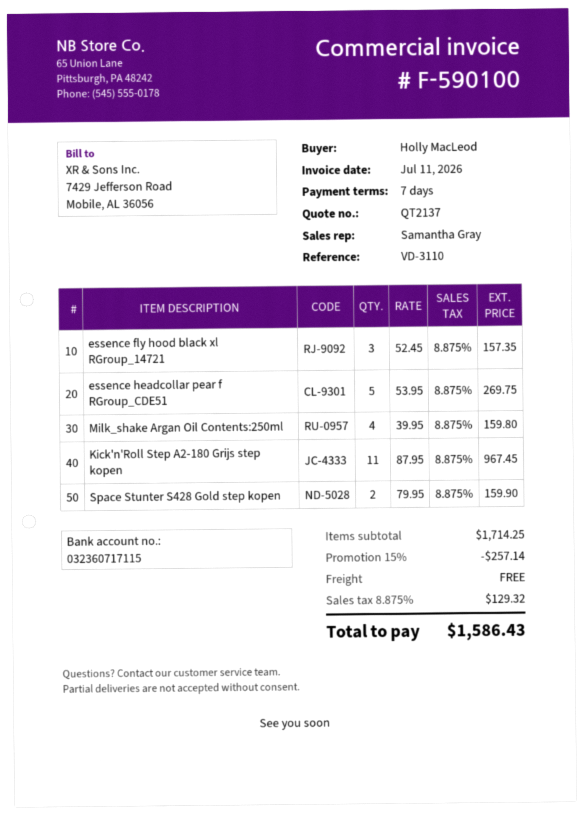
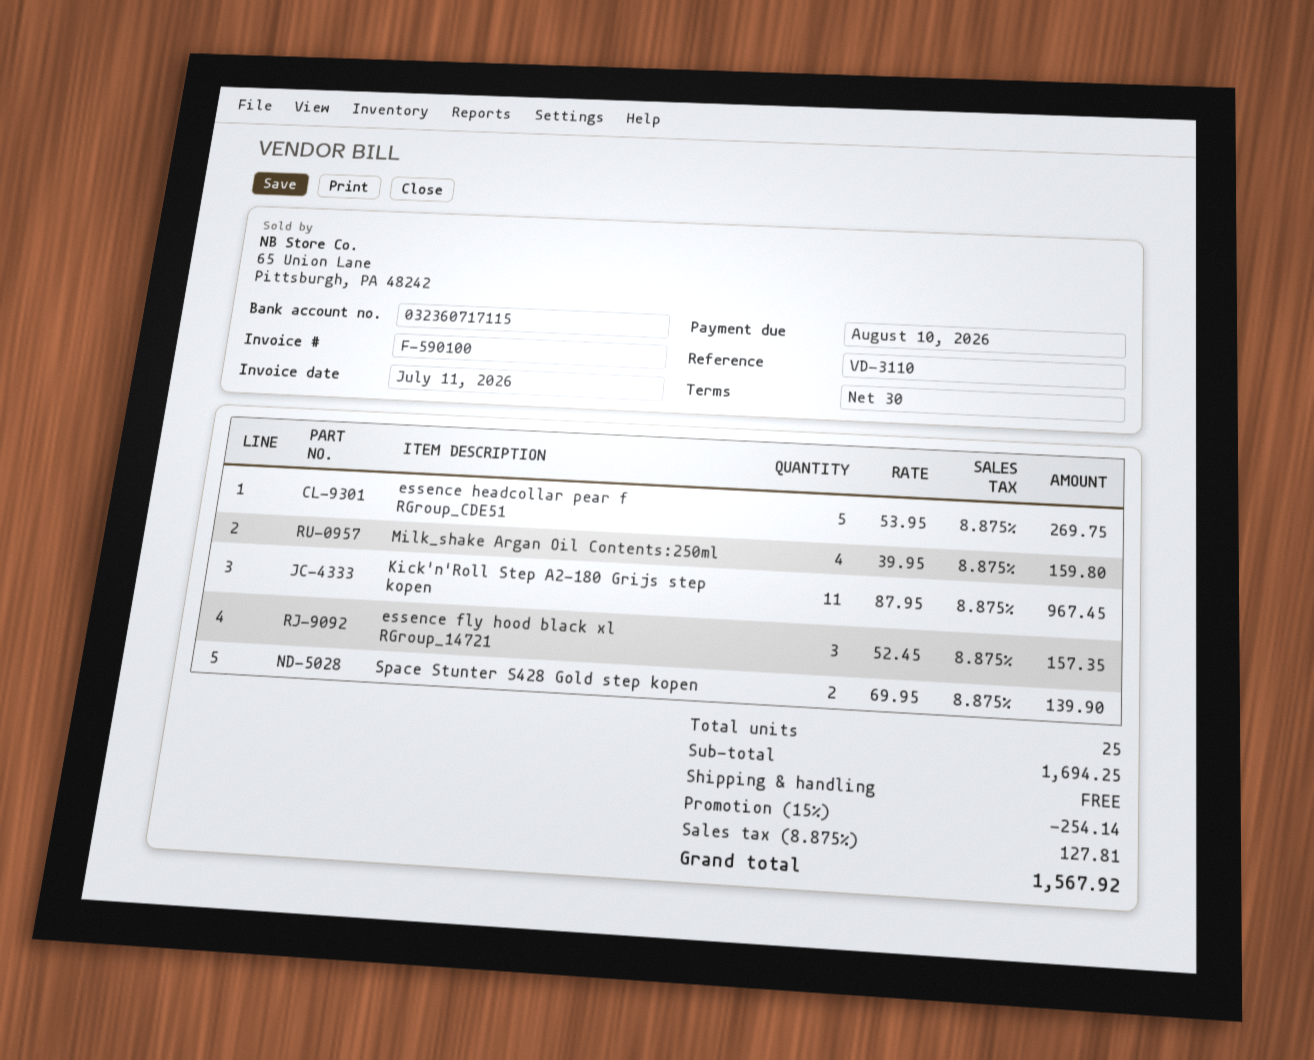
payment terms: 7 days -> 30 days
Space Stunter S428 Gold step kopen: 2 x 79.95 = 159.90 -> 2 x 69.95 = 139.90
subtotal: 1714.25 -> 1694.25
discount: 15% = 257.14 -> 15% = 254.14
tax: 8.875% = 129.32 -> 8.875% = 127.81
total: 1586.43 -> 1567.92

